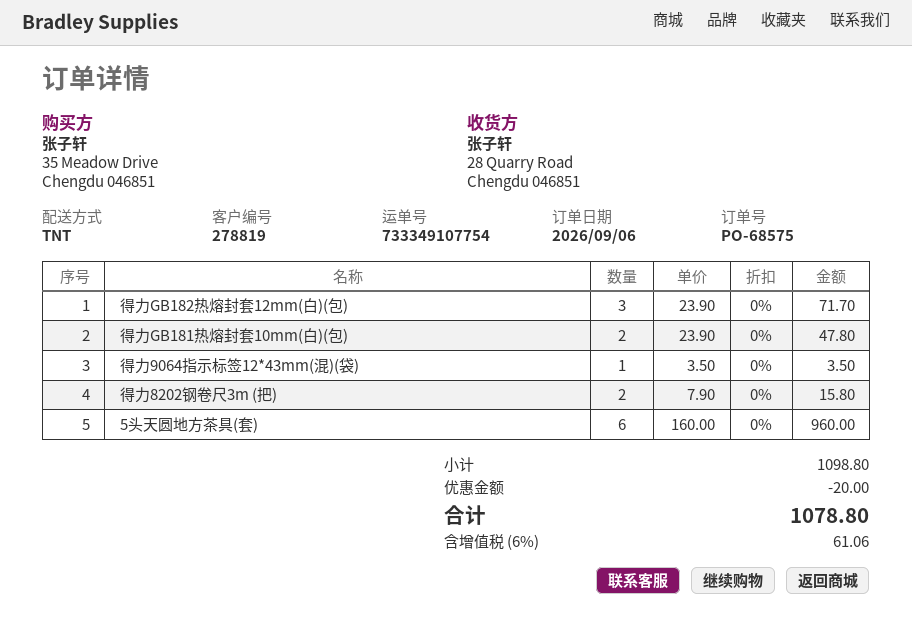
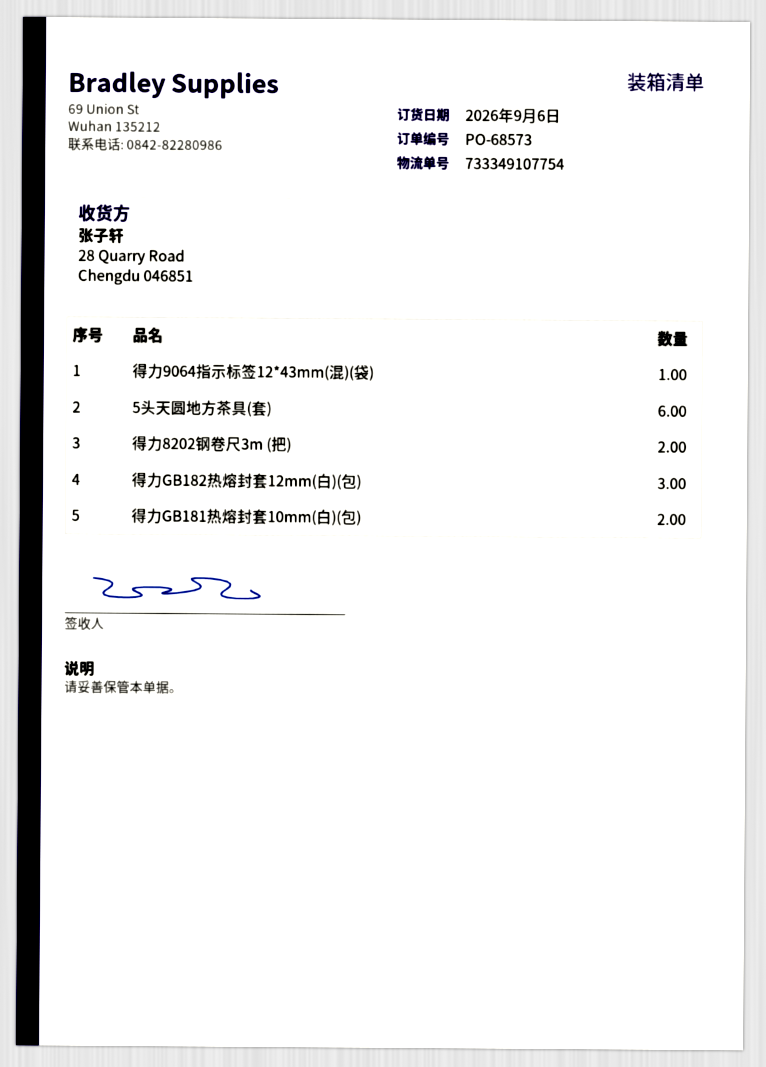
order number: PO-68575 -> PO-68573

